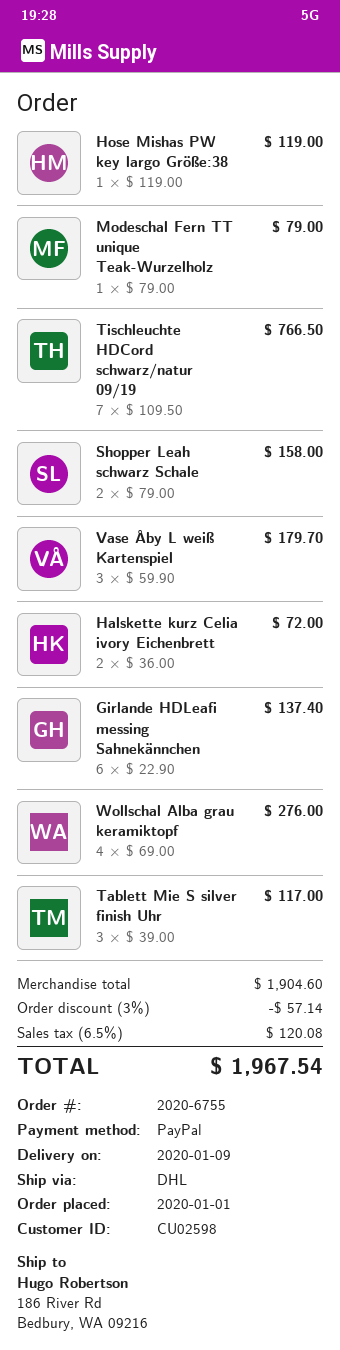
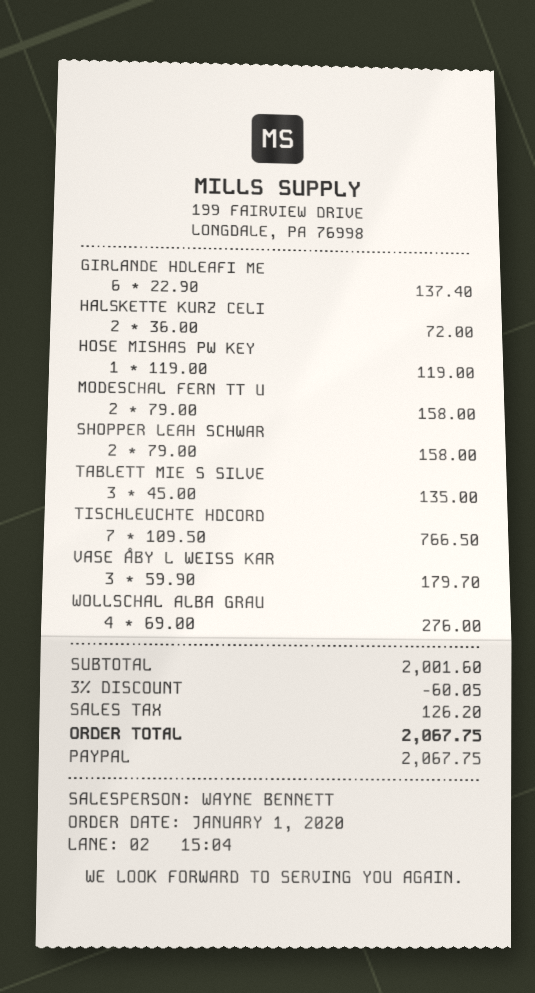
Modeschal Fern TT unique Teak-Wurzelholz: 1 x 79.00 = 79.00 -> 2 x 79.00 = 158.00
Tablett Mie S silver finish Uhr: 3 x 39.00 = 117.00 -> 3 x 45.00 = 135.00
subtotal: 1904.60 -> 2001.60
discount: 3% = 57.14 -> 3% = 60.05
tax: 120.08 -> 126.20
total: 1967.54 -> 2067.75

